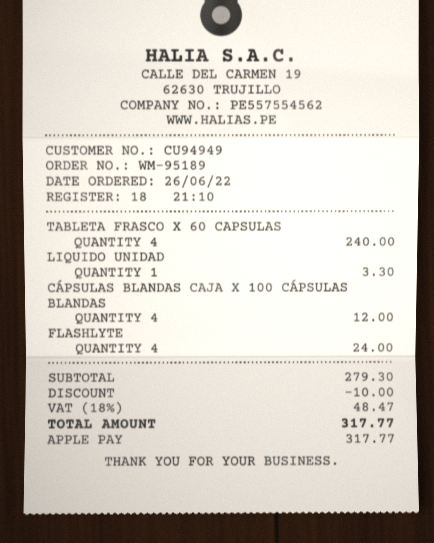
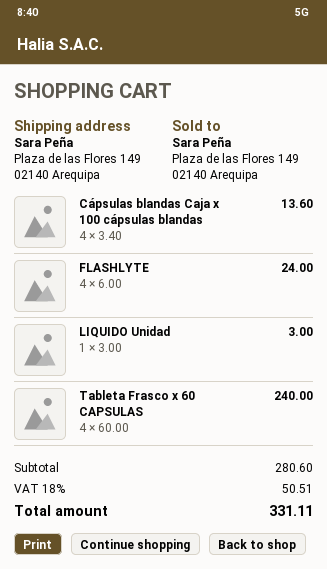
LIQUIDO UNIDAD: 1 for 3.30 -> 1 for 3.00
CÁPSULAS BLANDAS CAJA X 100 CÁPSULAS BLANDAS: 4 for 12.00 -> 4 for 13.60
subtotal: 279.30 -> 280.60
discount: 10.00 -> none
tax: 18% = 48.47 -> 18% = 50.51
total: 317.77 -> 331.11

